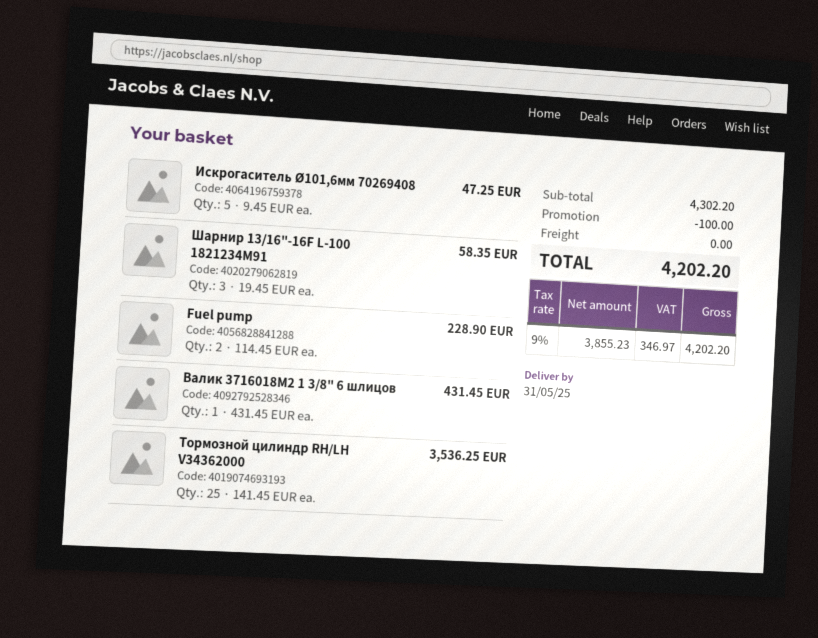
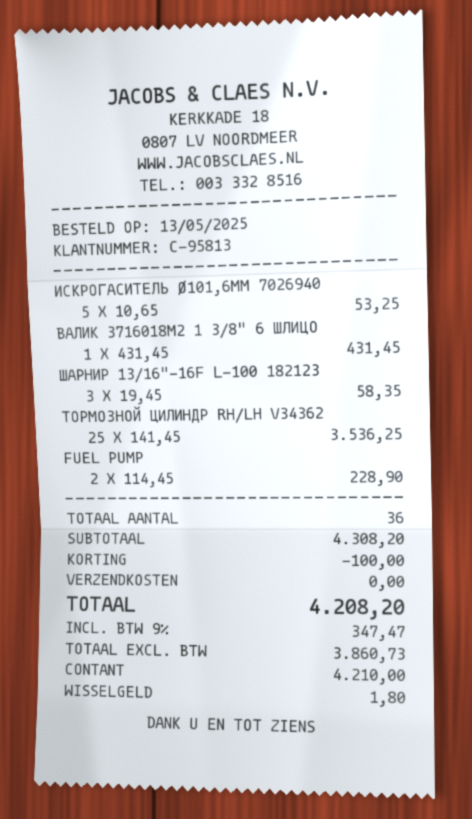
Искрогаситель Ø101,6мм 70269408: 5 x 9.45 = 47.25 -> 5 x 10.65 = 53.25
subtotal: 4302.20 -> 4308.20
net: 3855.23 -> 3860.73
tax: 9% = 346.97 -> 9% = 347.47
total: 4202.20 -> 4208.20

